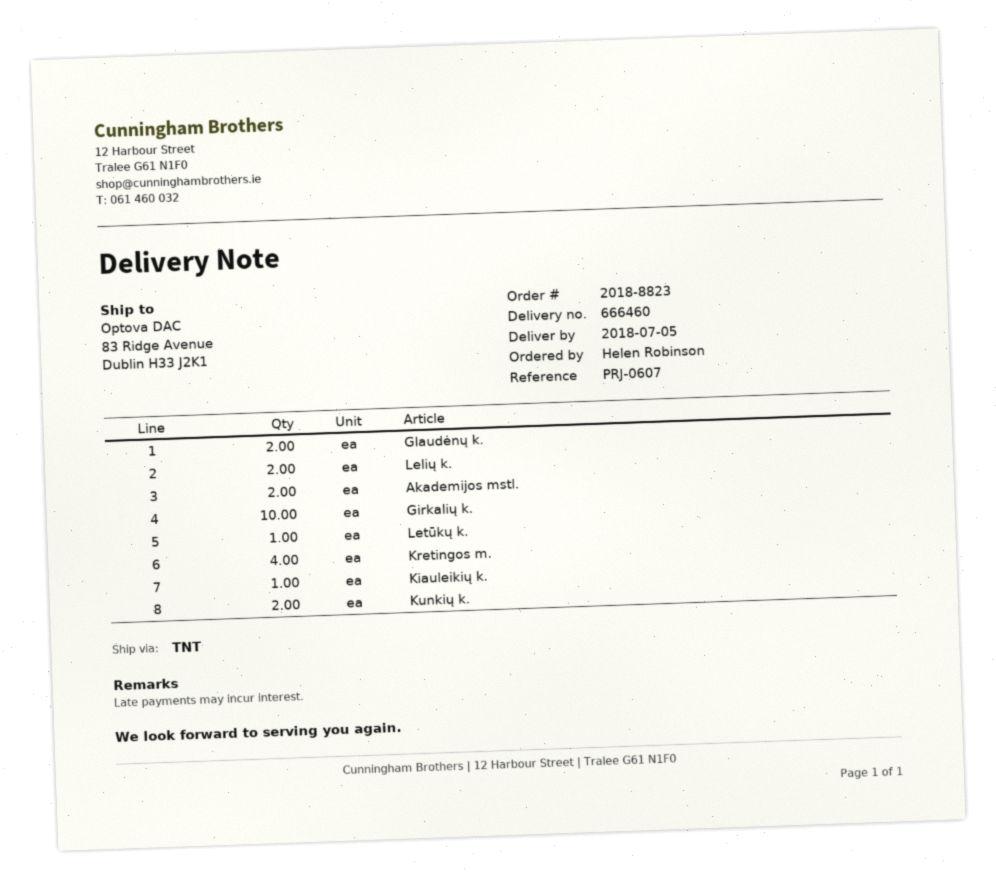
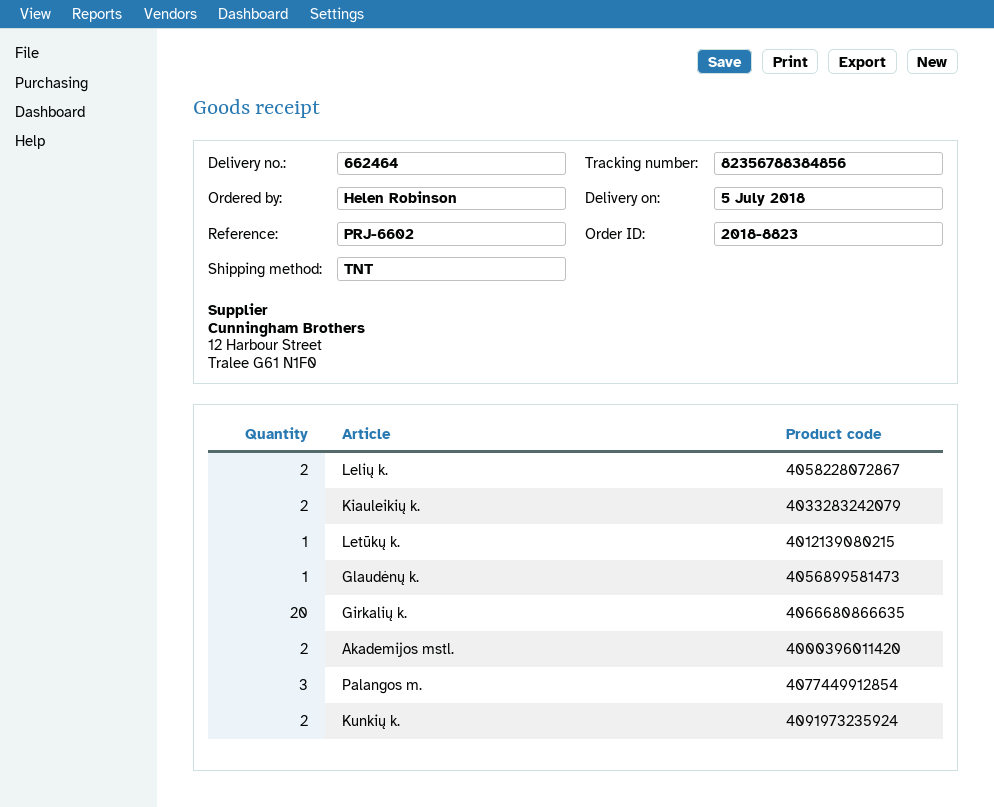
delivery note number: 666460 -> 662464
reference: PRJ-0607 -> PRJ-6602
Glaudėnų k.: 2 -> 1
Girkalių k.: 10 -> 20
Kretingos m.: 4 -> none
Kiauleikių k.: 1 -> 2
Palangos m.: none -> 3

